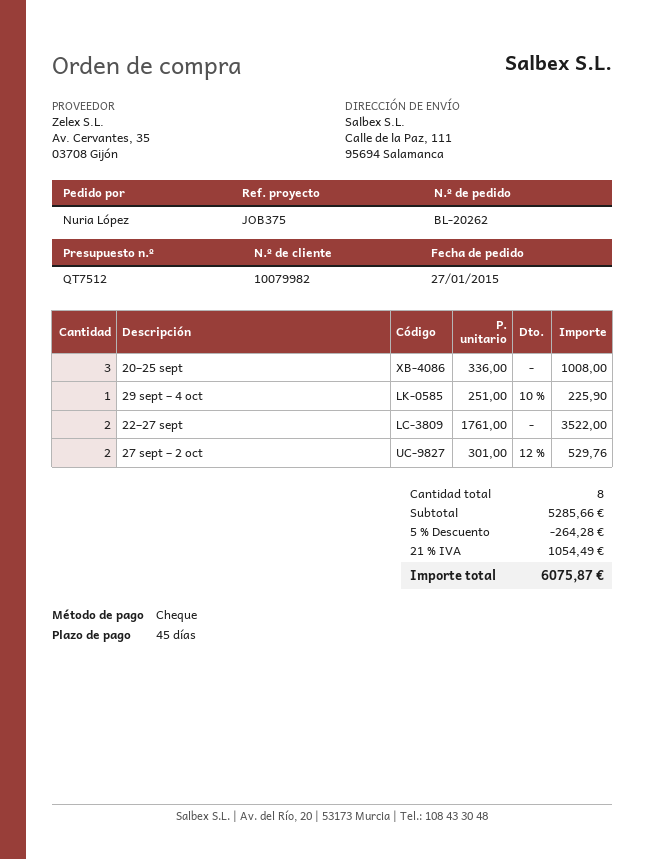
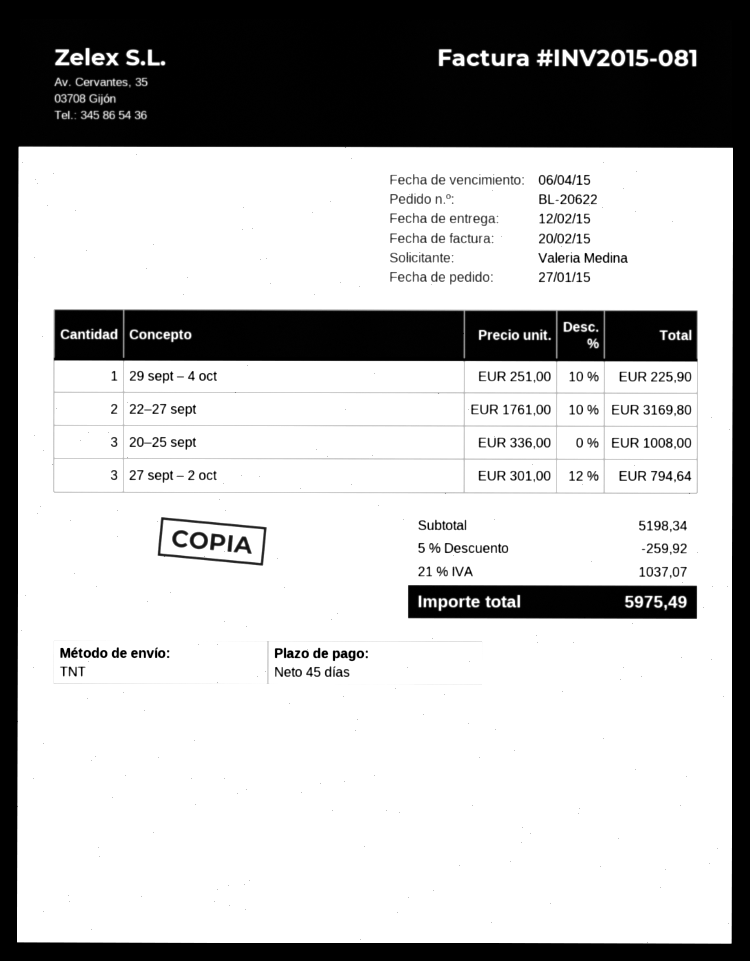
order number: BL-20262 -> BL-20622
ordered by: Nuria López -> Valeria Medina
22–27 sept: 2 x 1761.00 = 3522.00 -> 2 x 1761.00 - 10% = 3169.80
27 sept – 2 oct: 2 x 301.00 - 12% = 529.76 -> 3 x 301.00 - 12% = 794.64
subtotal: 5285.66 -> 5198.34
discount: 5% = 264.28 -> 5% = 259.92
tax: 21% = 1054.49 -> 21% = 1037.07
total: 6075.87 -> 5975.49

